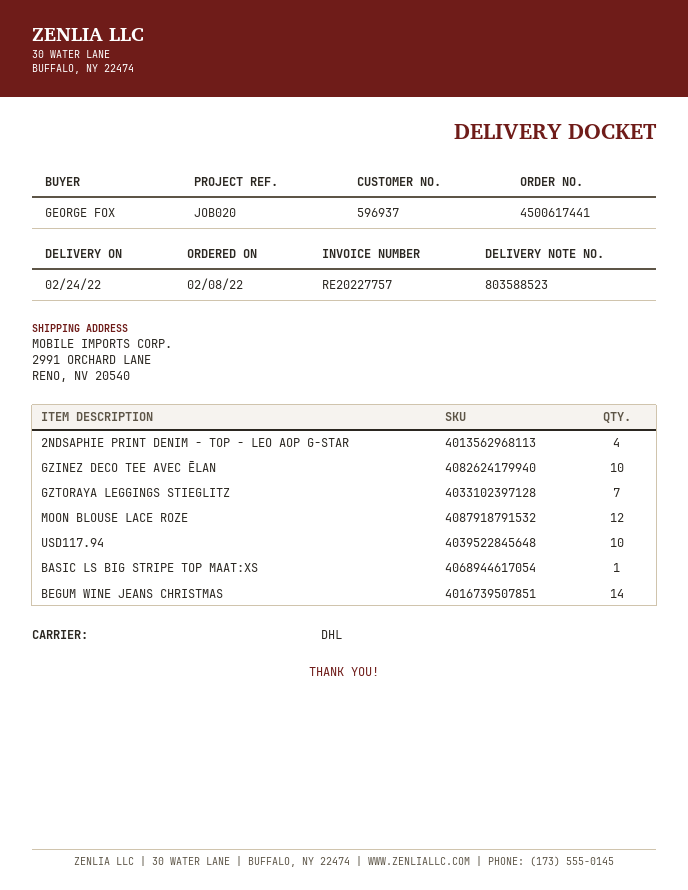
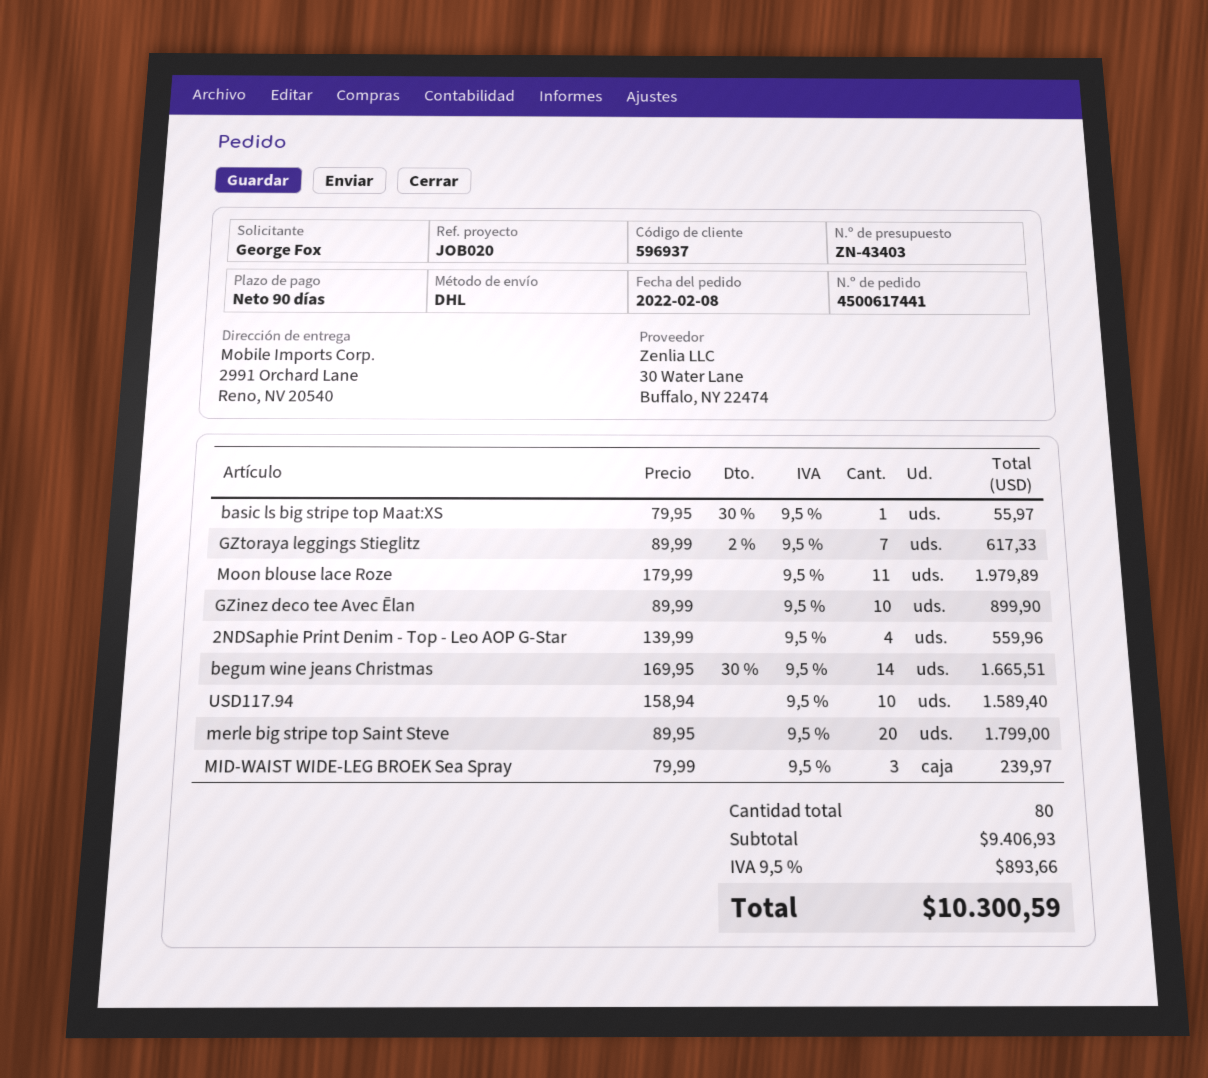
MOON BLOUSE LACE ROZE: 12 -> 11
merle big stripe top Saint Steve: none -> 20
MID-WAIST WIDE-LEG BROEK Sea Spray: none -> 3

